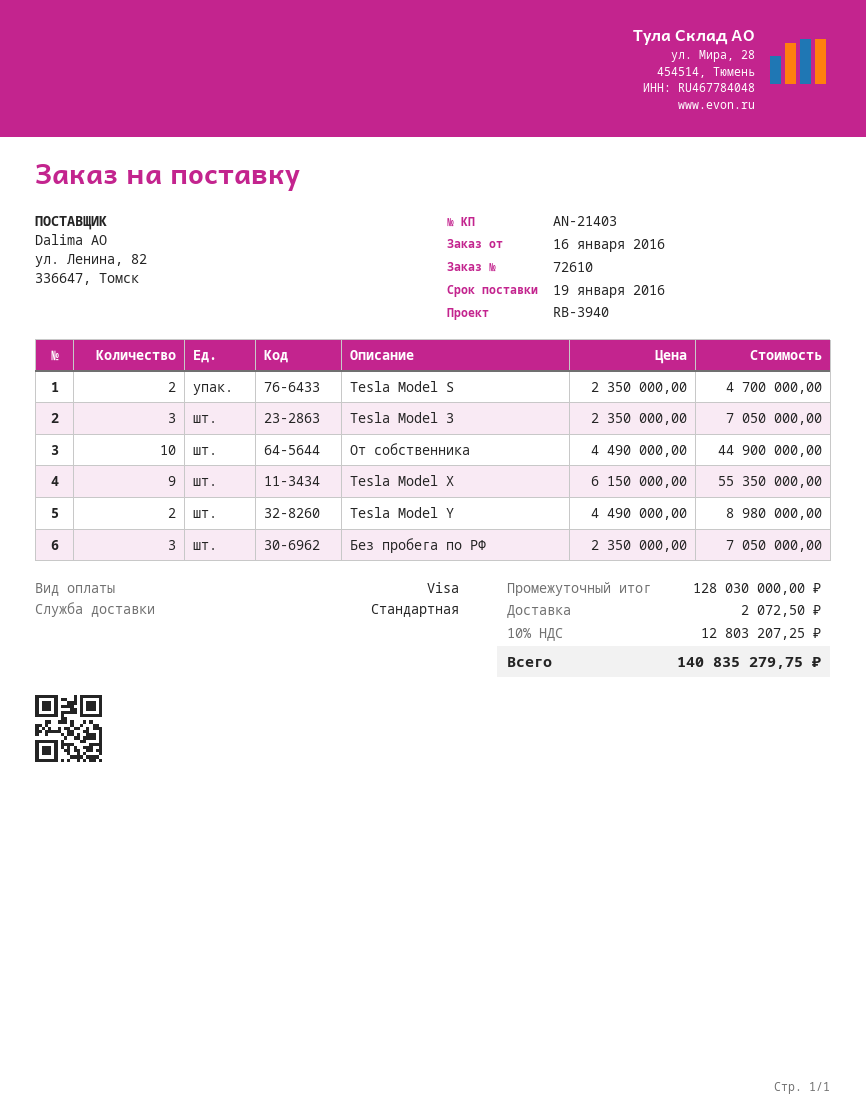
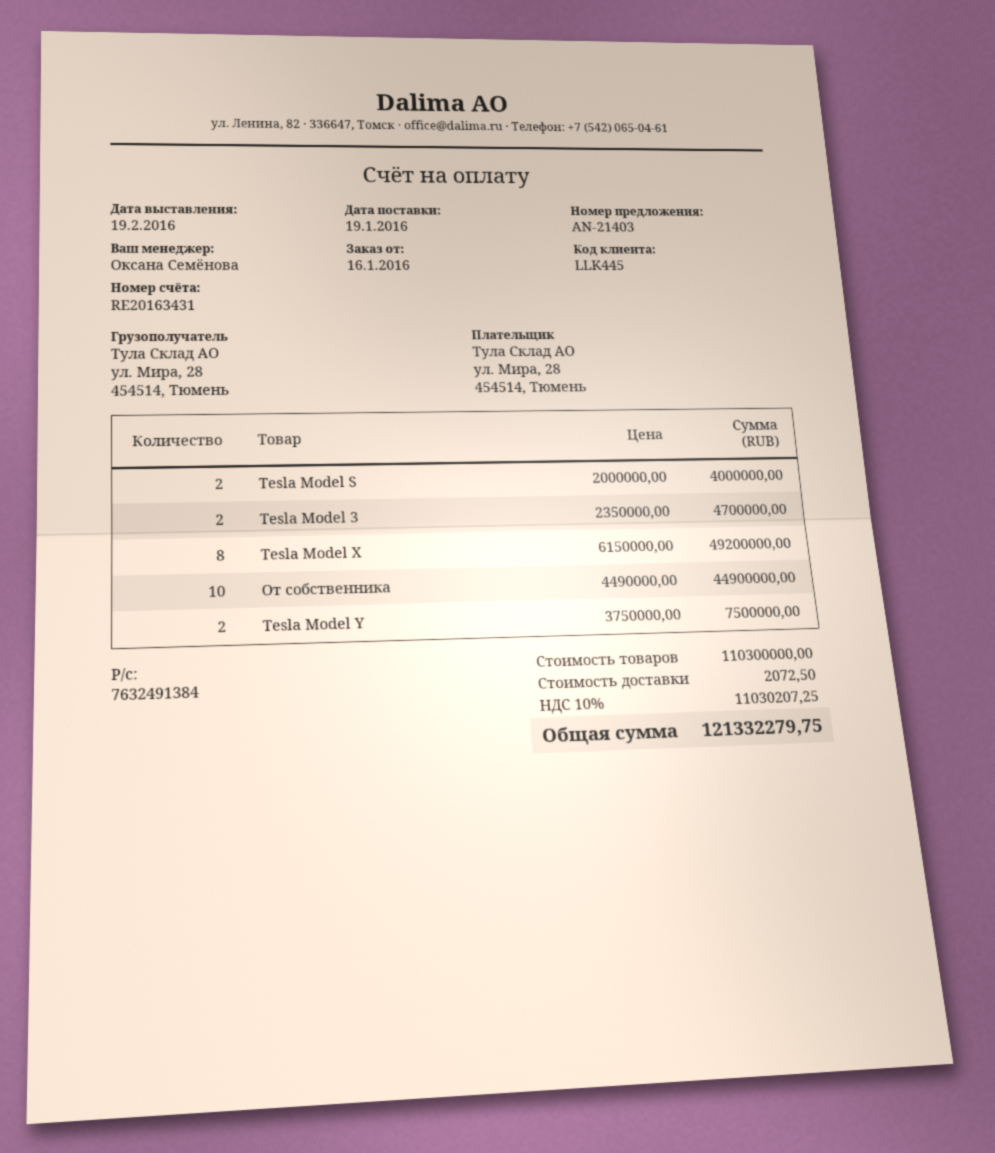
Tesla Model S: 2 x 2350000.00 = 4700000.00 -> 2 x 2000000.00 = 4000000.00
Tesla Model 3: 3 x 2350000.00 = 7050000.00 -> 2 x 2350000.00 = 4700000.00
Tesla Model X: 9 x 6150000.00 = 55350000.00 -> 8 x 6150000.00 = 49200000.00
Tesla Model Y: 2 x 4490000.00 = 8980000.00 -> 2 x 3750000.00 = 7500000.00
Без пробега по РФ: 3 x 2350000.00 = 7050000.00 -> none
subtotal: 128030000.00 -> 110300000.00
tax: 10% = 12803207.25 -> 10% = 11030207.25
total: 140835279.75 -> 121332279.75

